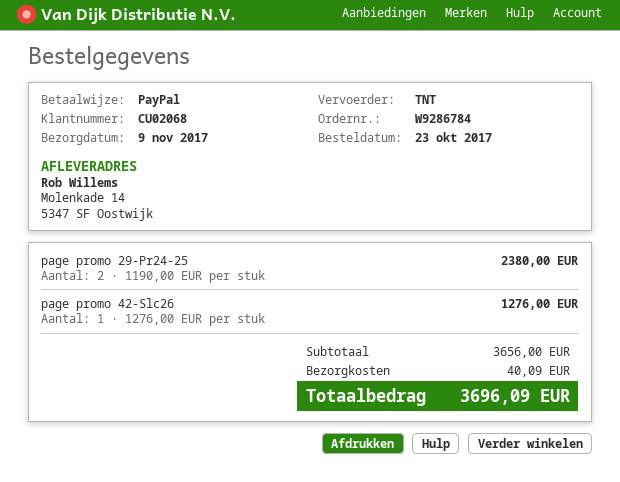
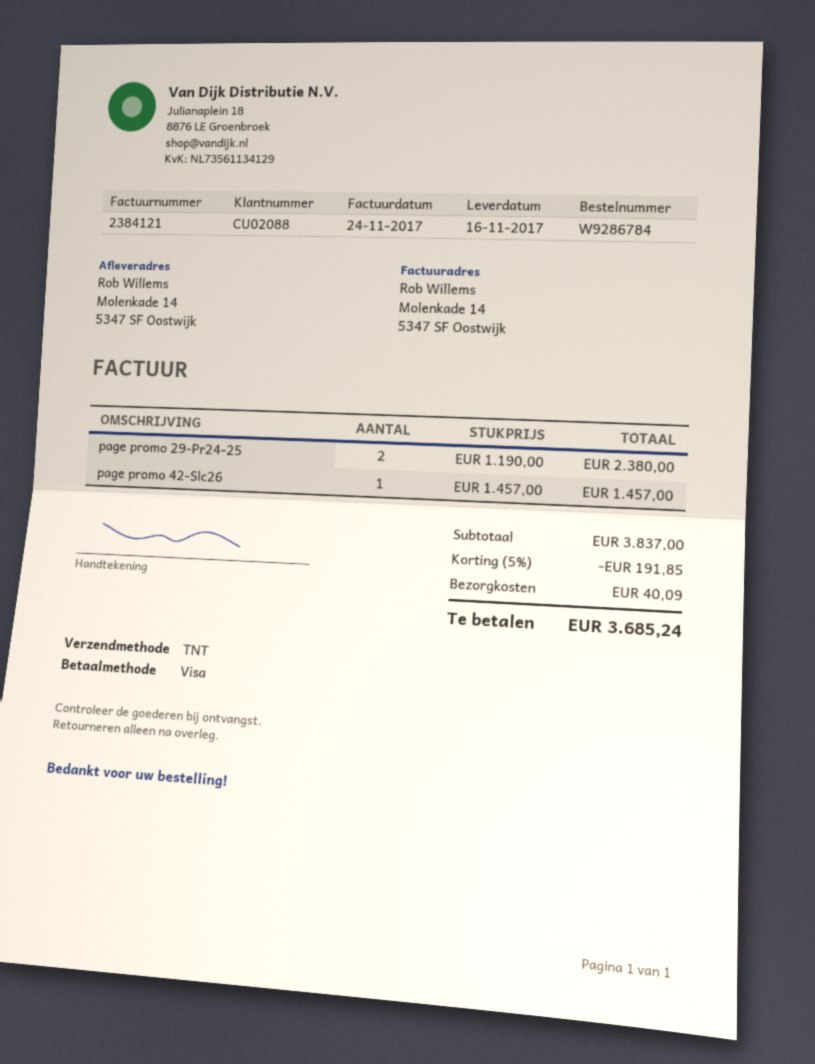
delivery date: 2017-11-09 -> 2017-11-16
customer number: CU02068 -> CU02088
payment method: PayPal -> Visa
page promo 42-Slc26: 1 x 1276.00 = 1276.00 -> 1 x 1457.00 = 1457.00
subtotal: 3656.00 -> 3837.00
discount: none -> 5% = 191.85
total: 3696.09 -> 3685.24

